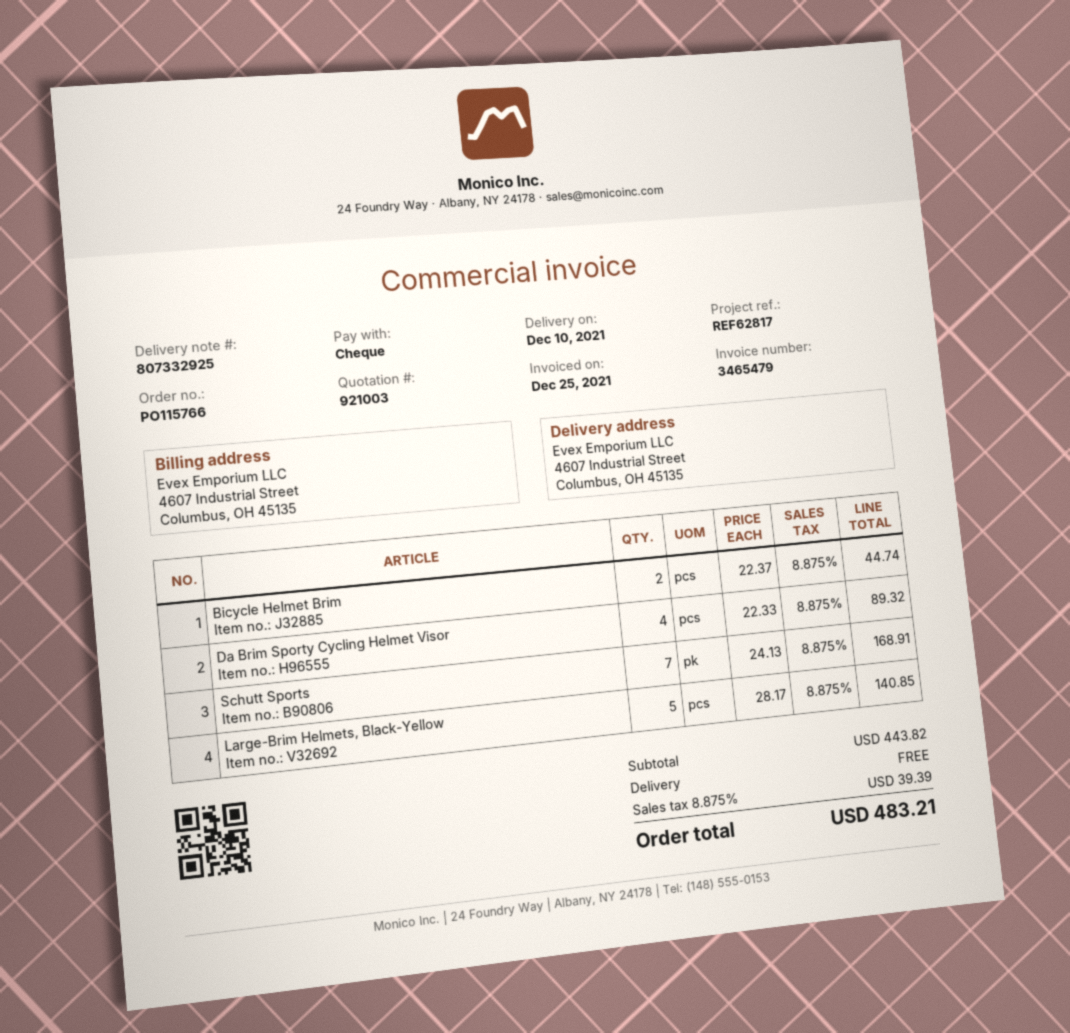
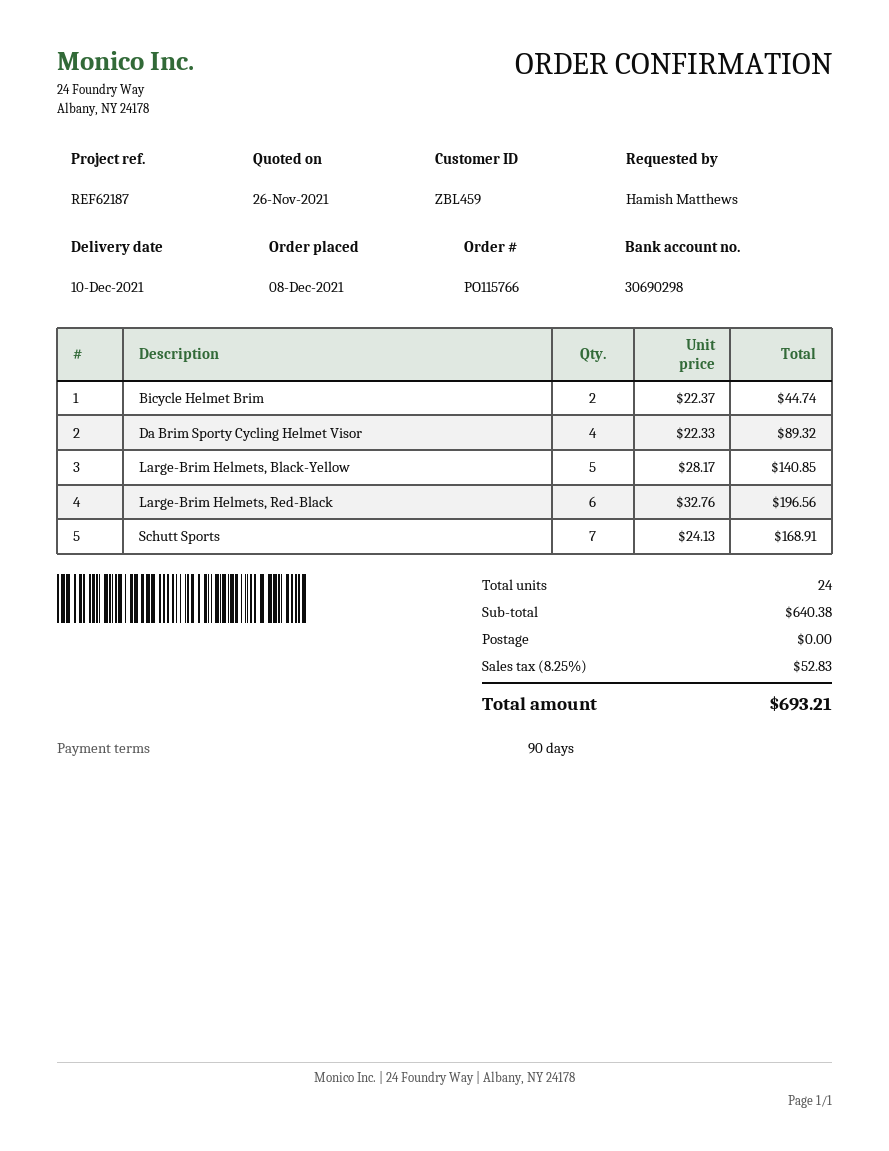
reference: REF62817 -> REF62187
Large-Brim Helmets, Red-Black: none -> 6 x 32.76 = 196.56
subtotal: 443.82 -> 640.38
tax: 8.875% = 39.39 -> 8.25% = 52.83
total: 483.21 -> 693.21

